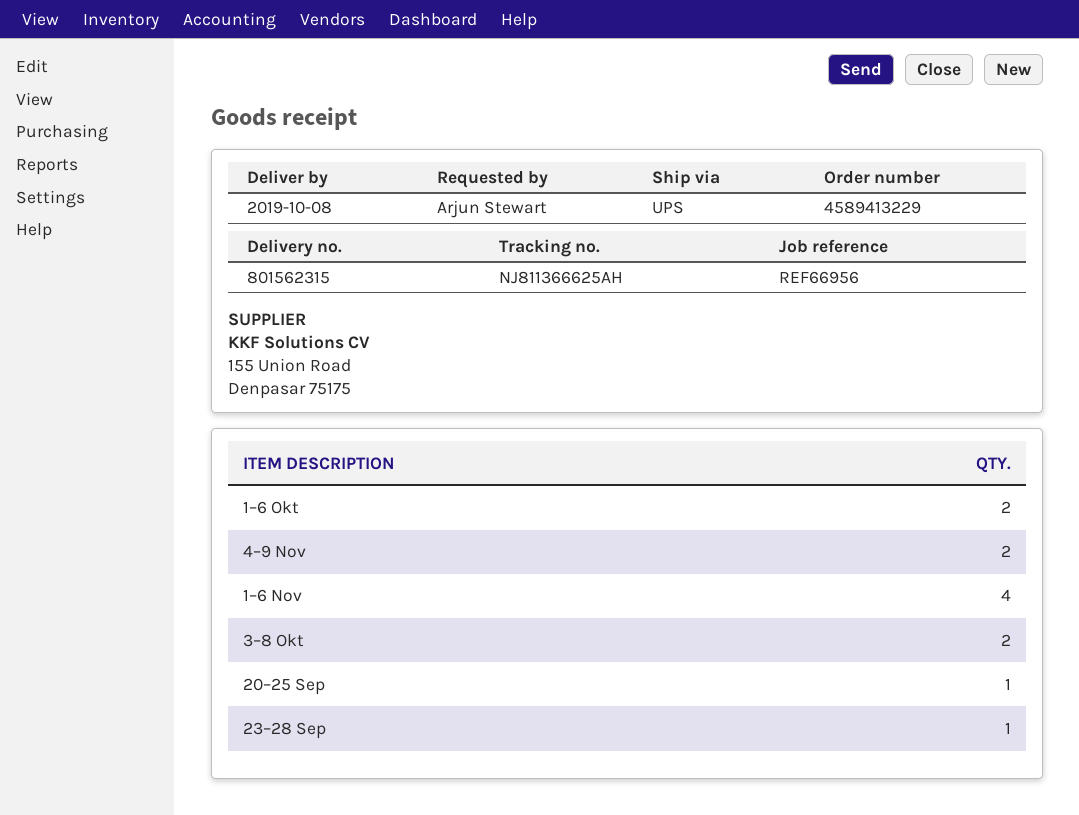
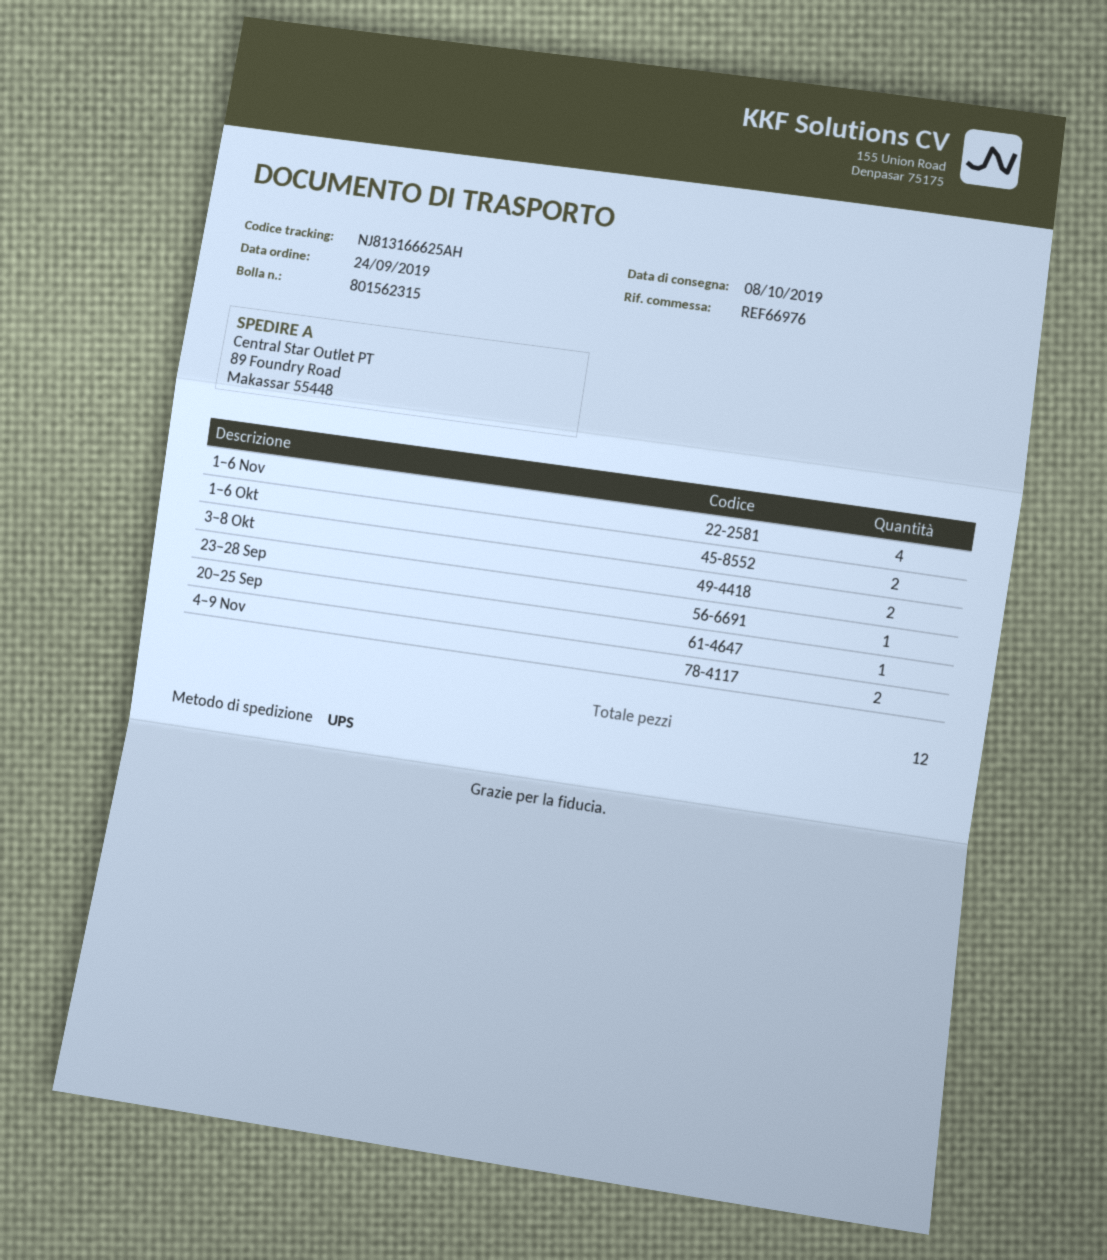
reference: REF66956 -> REF66976
tracking number: NJ811366625AH -> NJ813166625AH

